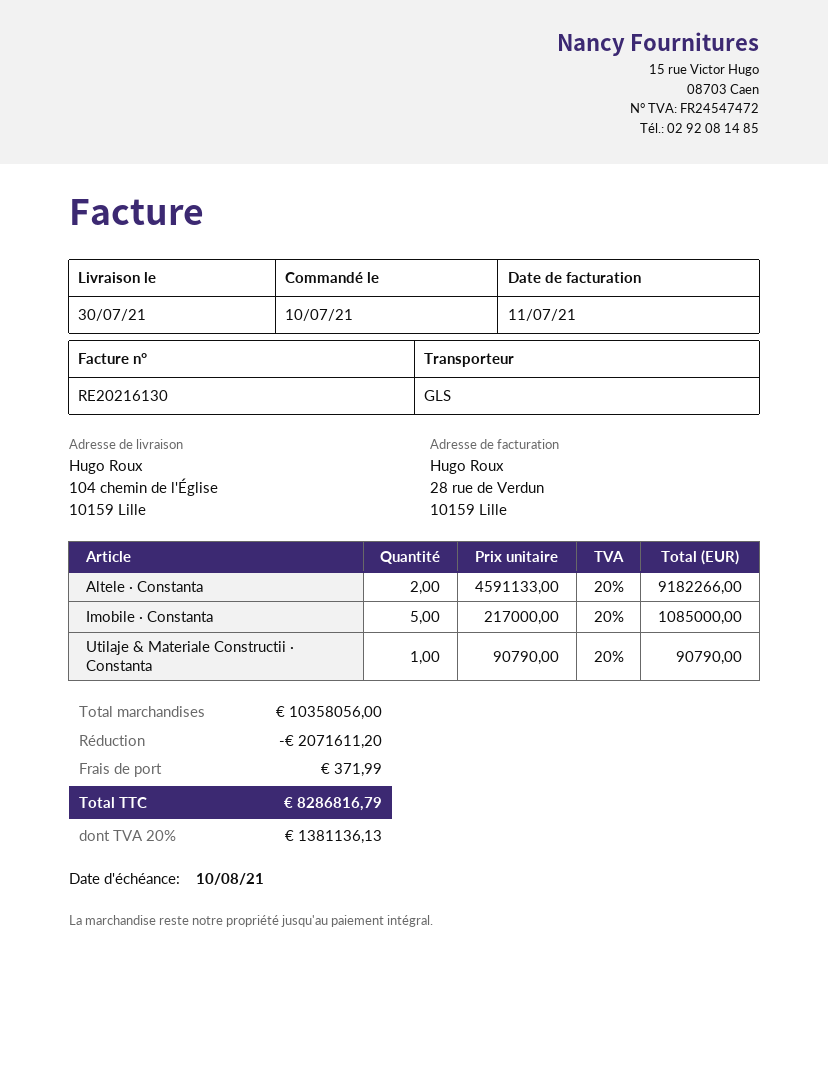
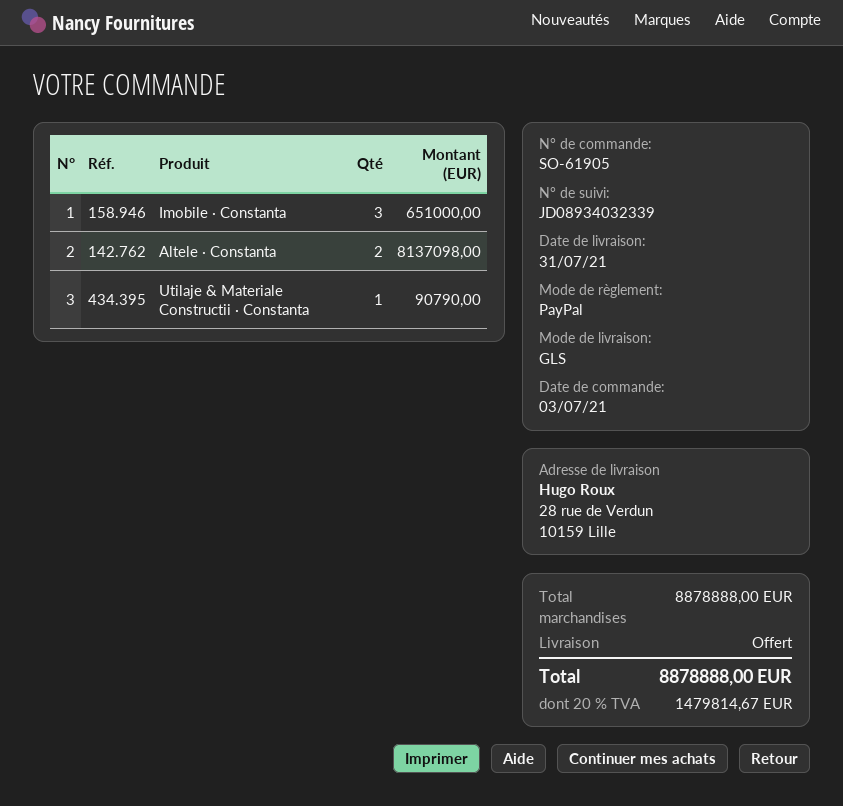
order date: 2021-07-10 -> 2021-07-03
delivery date: 2021-07-30 -> 2021-07-31
ship to: 104 chemin de l'Église, 10159 Lille -> 28 rue de Verdun, 10159 Lille
Altele · Constanta: 2 for 9182266.00 -> 2 for 8137098.00
Imobile · Constanta: 5 for 1085000.00 -> 3 for 651000.00
subtotal: 10358056.00 -> 8878888.00
discount: 2071611.20 -> none
shipping: 371.99 -> 0.00
tax: 20% = 1381136.13 -> 20% = 1479814.67
total: 8286816.79 -> 8878888.00

